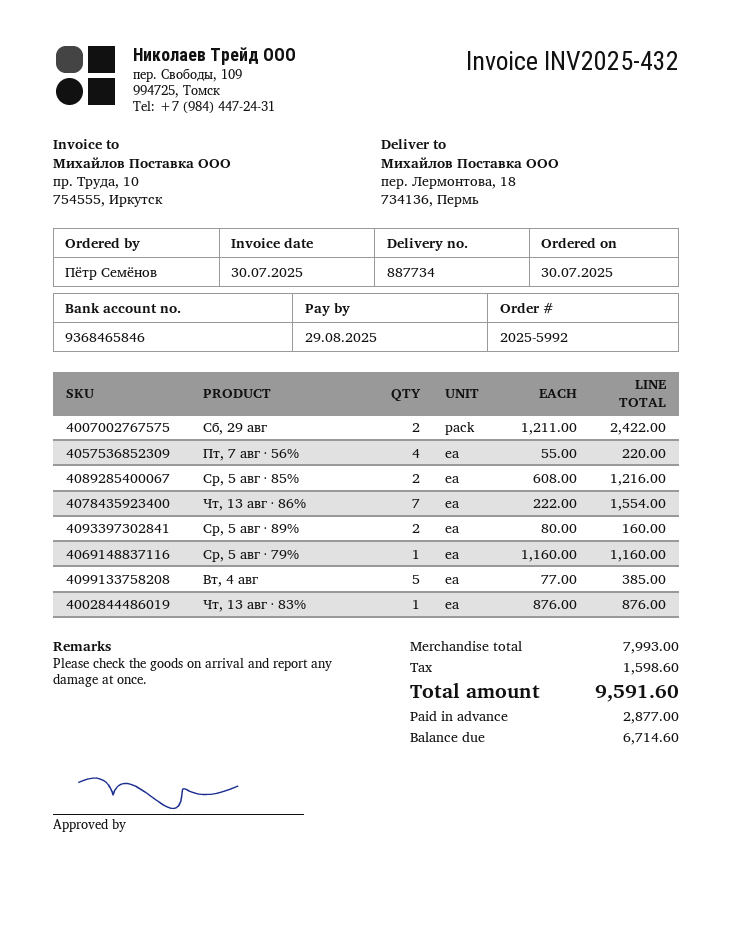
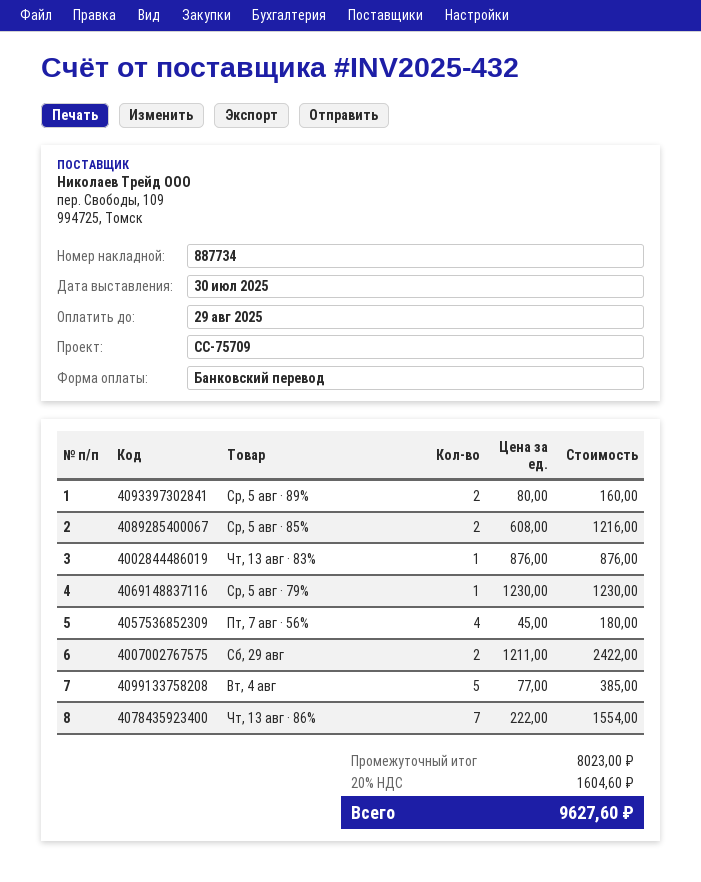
Пт, 7 авг · 56%: 4 x 55.00 = 220.00 -> 4 x 45.00 = 180.00
Ср, 5 авг · 79%: 1 x 1160.00 = 1160.00 -> 1 x 1230.00 = 1230.00
subtotal: 7993.00 -> 8023.00
tax: 1598.60 -> 1604.60
total: 9591.60 -> 9627.60

